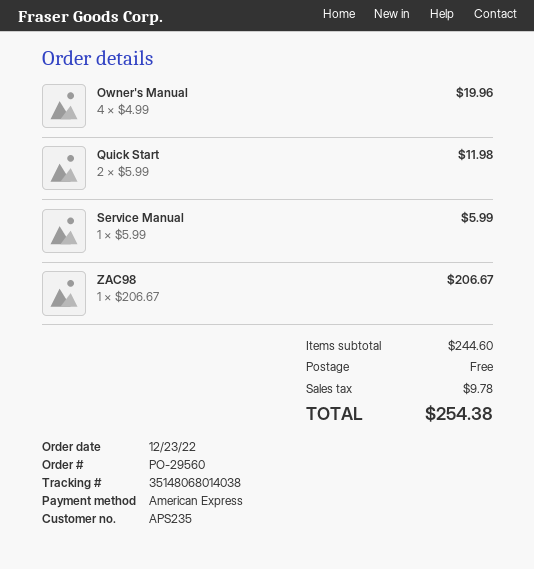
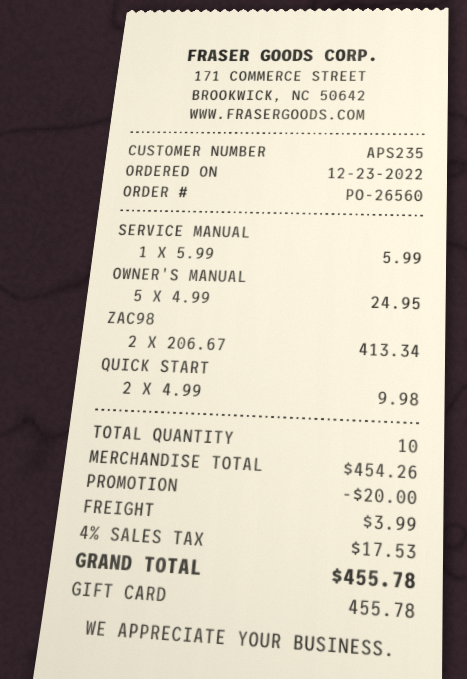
order number: PO-29560 -> PO-26560
payment method: American Express -> gift card
Owner's Manual: 4 x 4.99 = 19.96 -> 5 x 4.99 = 24.95
Quick Start: 2 x 5.99 = 11.98 -> 2 x 4.99 = 9.98
ZAC98: 1 x 206.67 = 206.67 -> 2 x 206.67 = 413.34
subtotal: 244.60 -> 454.26
discount: none -> 20.00
shipping: 0.00 -> 3.99
tax: 9.78 -> 17.53
total: 254.38 -> 455.78

